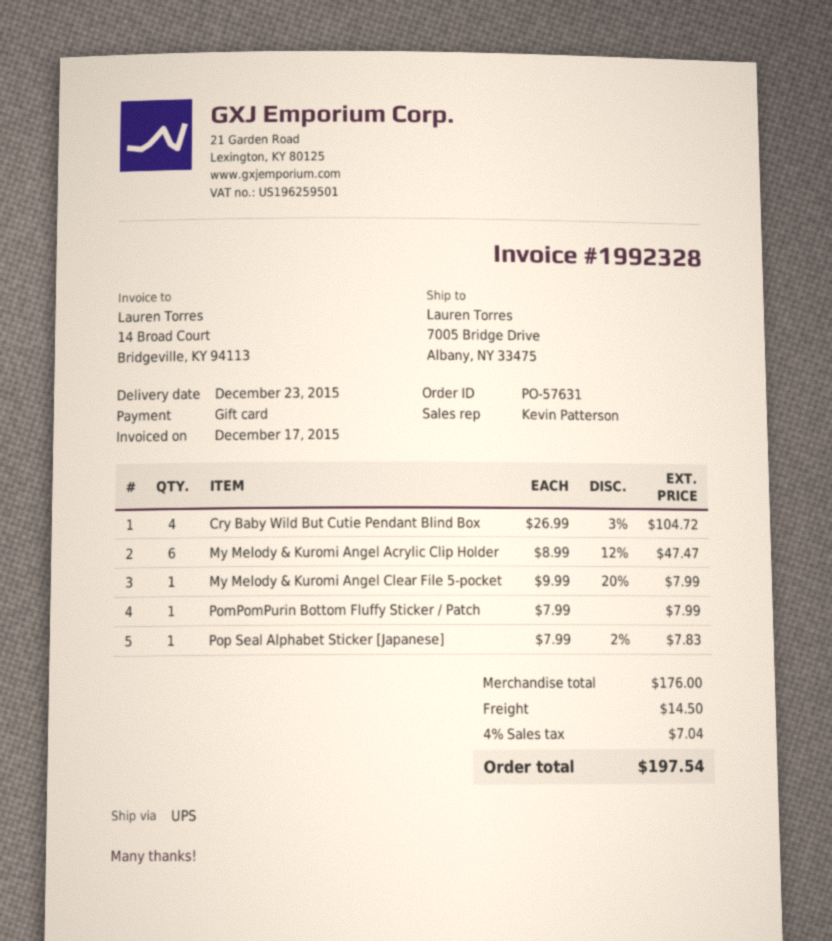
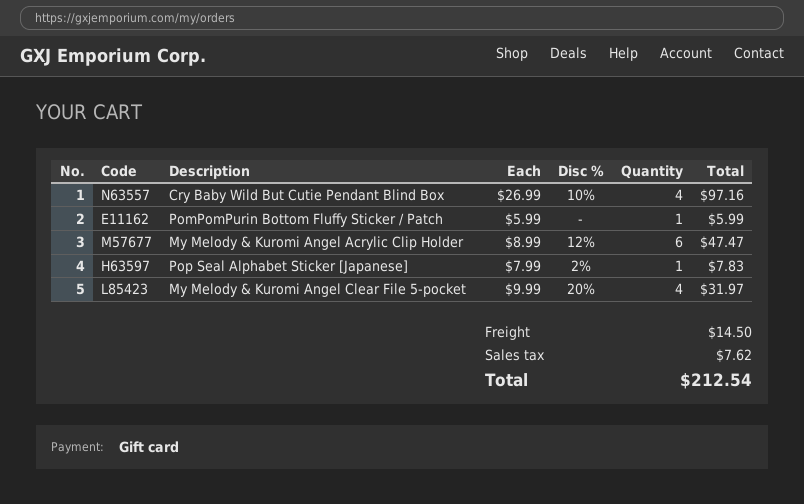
Cry Baby Wild But Cutie Pendant Blind Box: 4 x 26.99 - 3% = 104.72 -> 4 x 26.99 - 10% = 97.16
My Melody & Kuromi Angel Clear File 5-pocket: 1 x 9.99 - 20% = 7.99 -> 4 x 9.99 - 20% = 31.97
PomPomPurin Bottom Fluffy Sticker / Patch: 1 x 7.99 = 7.99 -> 1 x 5.99 = 5.99
tax: 7.04 -> 7.62
total: 197.54 -> 212.54

